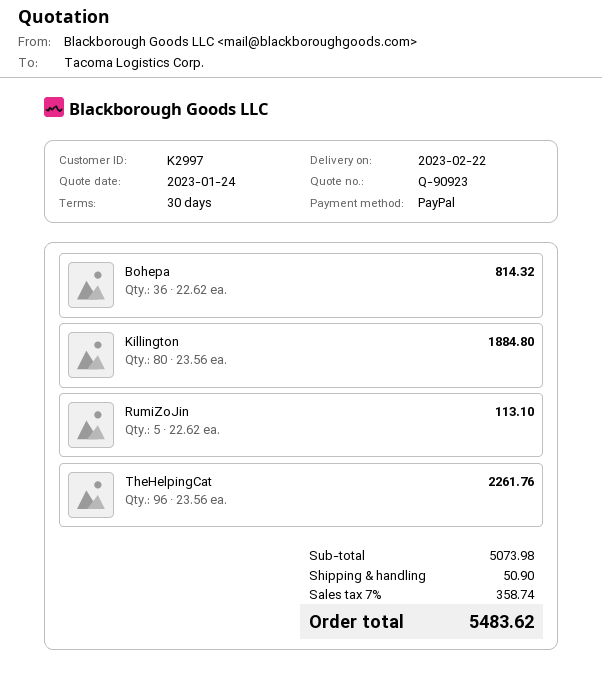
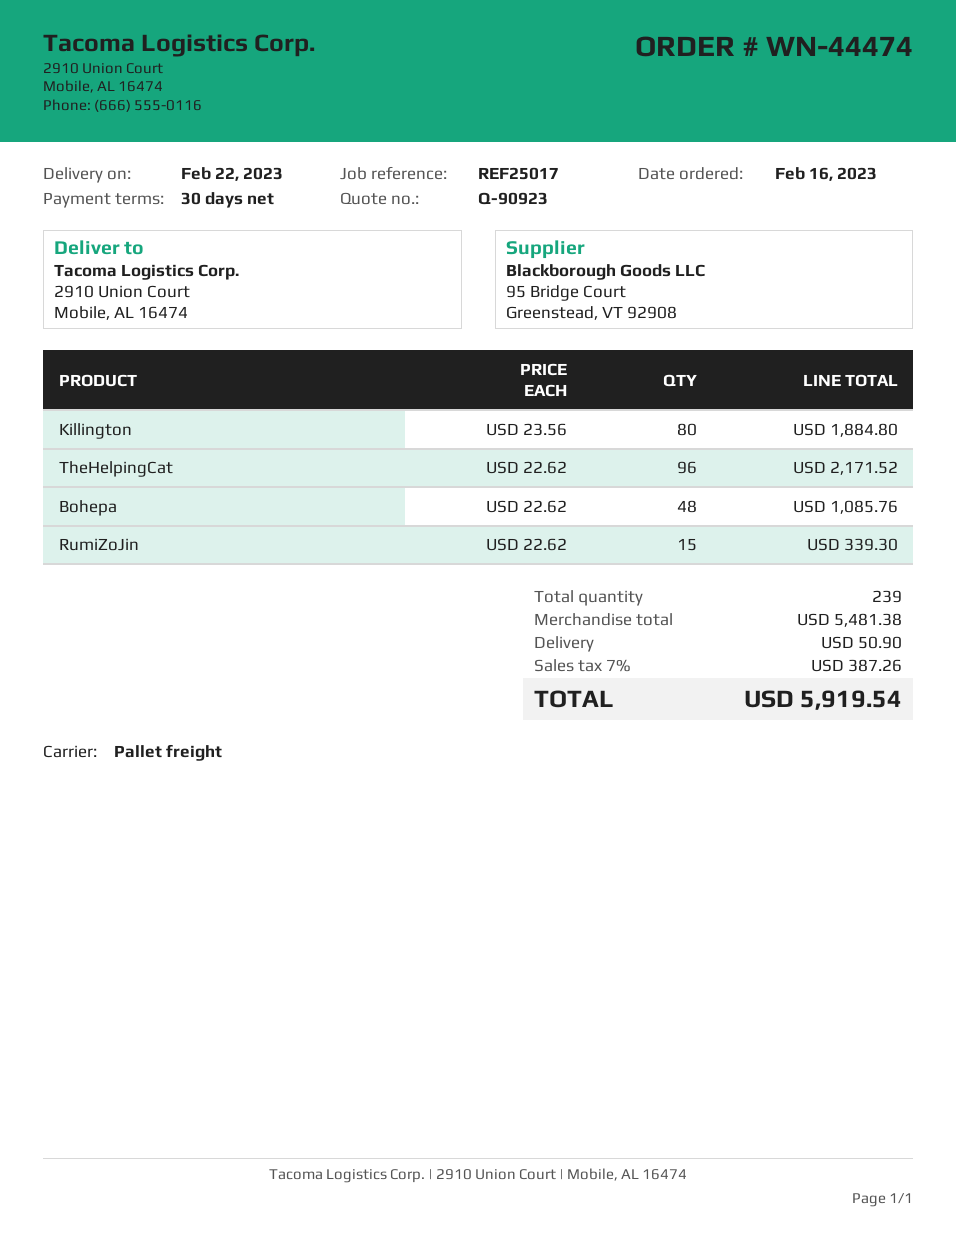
Bohepa: 36 x 22.62 = 814.32 -> 48 x 22.62 = 1085.76
RumiZoJin: 5 x 22.62 = 113.10 -> 15 x 22.62 = 339.30
TheHelpingCat: 96 x 23.56 = 2261.76 -> 96 x 22.62 = 2171.52
subtotal: 5073.98 -> 5481.38
tax: 7% = 358.74 -> 7% = 387.26
total: 5483.62 -> 5919.54

